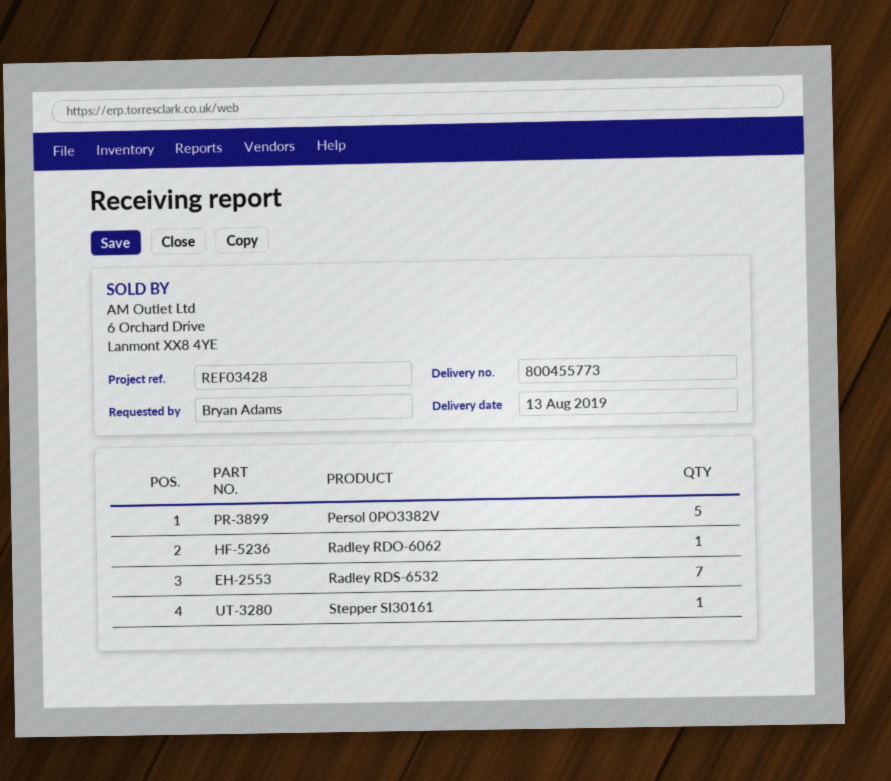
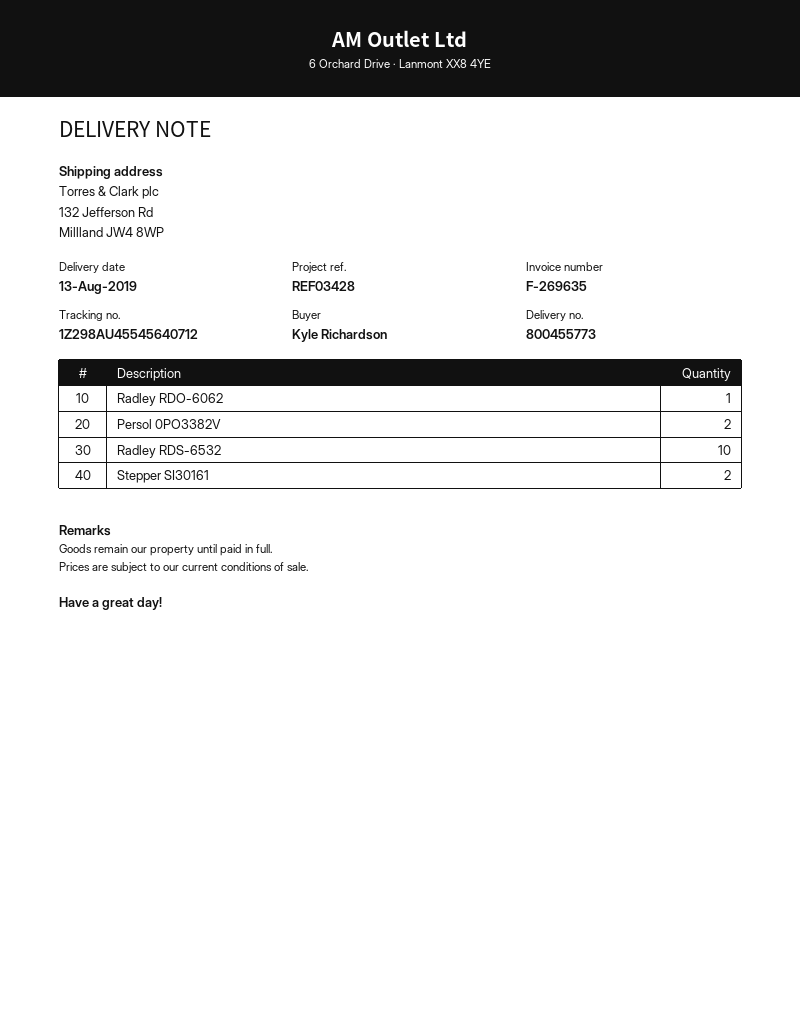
ordered by: Bryan Adams -> Kyle Richardson
Persol 0PO3382V: 5 -> 2
Radley RDS-6532: 7 -> 10
Stepper SI30161: 1 -> 2

